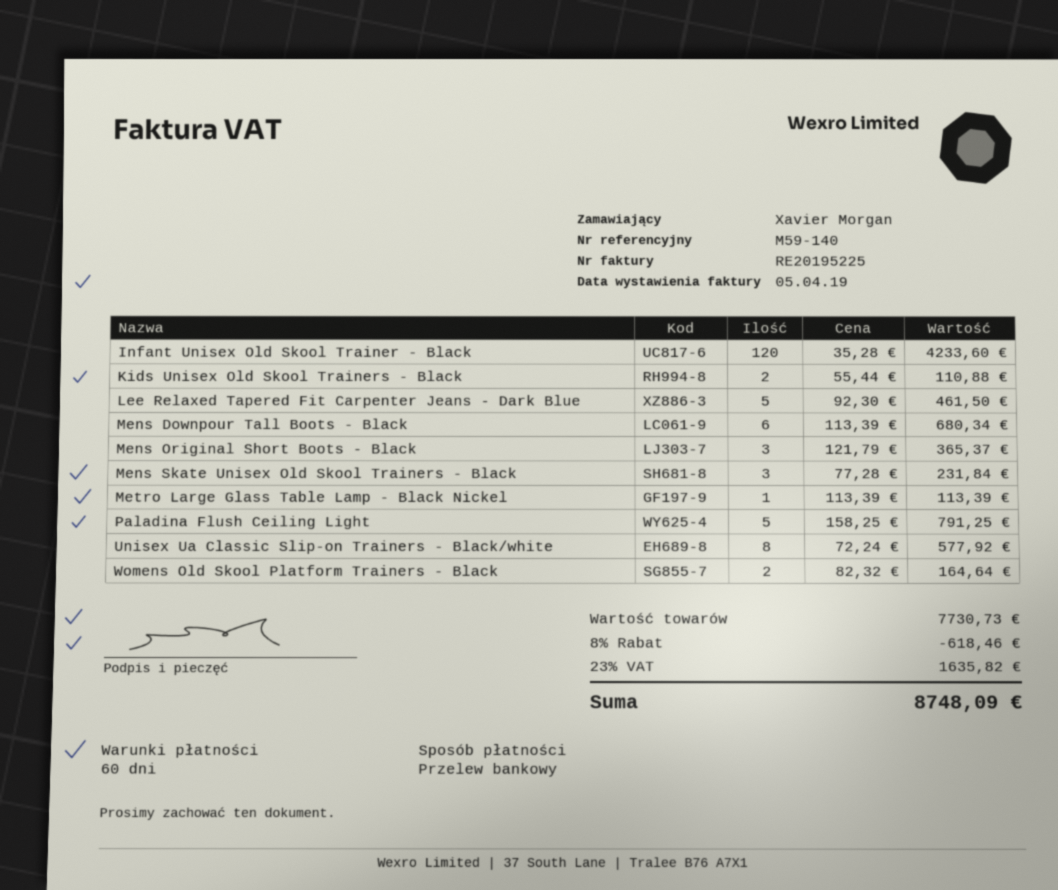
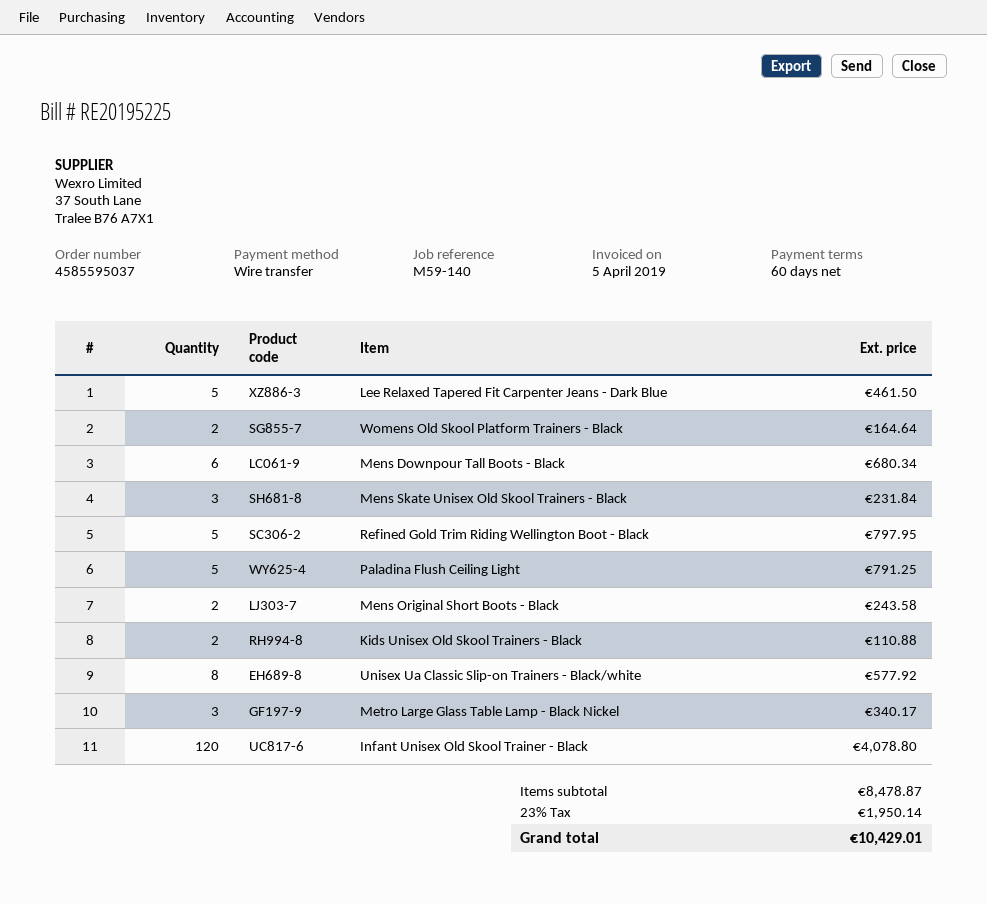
Infant Unisex Old Skool Trainer - Black: 120 for 4233.60 -> 120 for 4078.80
Mens Original Short Boots - Black: 3 for 365.37 -> 2 for 243.58
Metro Large Glass Table Lamp - Black Nickel: 1 for 113.39 -> 3 for 340.17
Refined Gold Trim Riding Wellington Boot - Black: none -> 5 for 797.95
subtotal: 7730.73 -> 8478.87
discount: 8% = 618.46 -> none
tax: 23% = 1635.82 -> 23% = 1950.14
total: 8748.09 -> 10429.01

